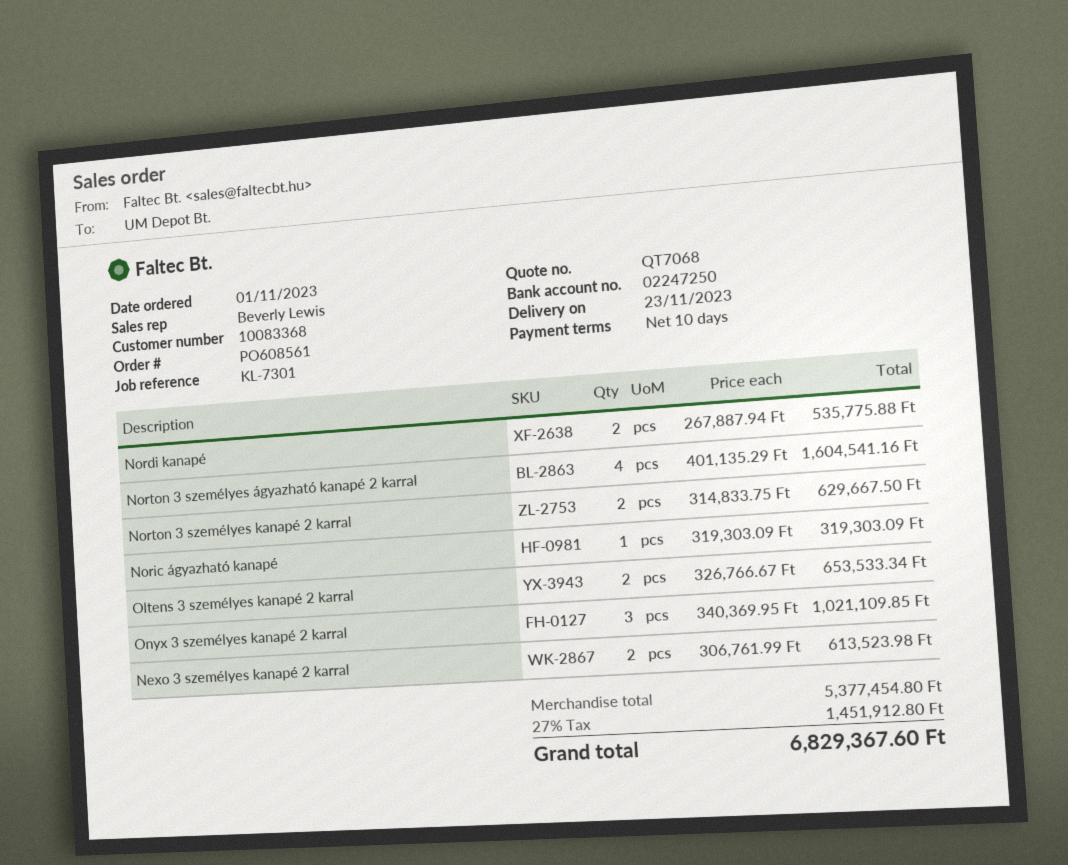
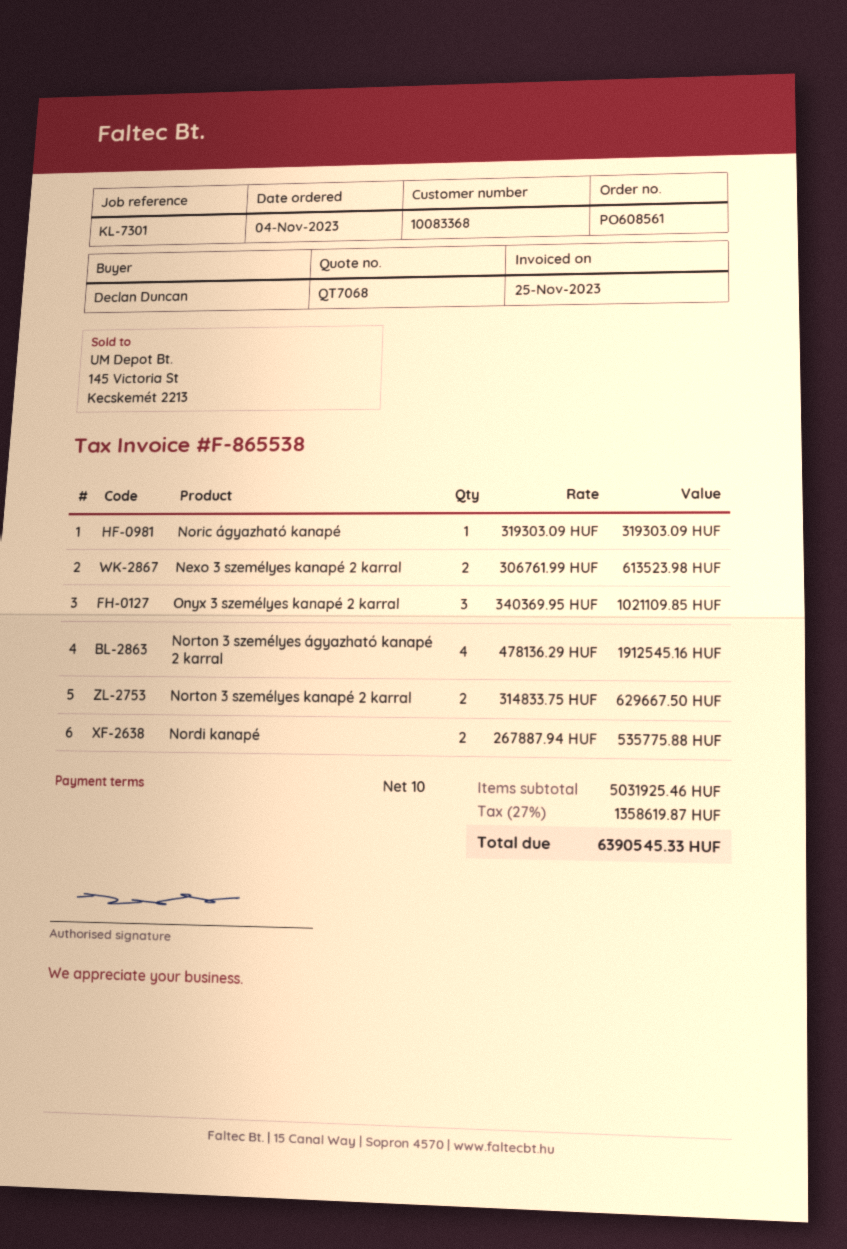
order date: 2023-11-01 -> 2023-11-04
Norton 3 személyes ágyazható kanapé 2 karral: 4 x 401135.29 = 1604541.16 -> 4 x 478136.29 = 1912545.16
Oltens 3 személyes kanapé 2 karral: 2 x 326766.67 = 653533.34 -> none
subtotal: 5377454.80 -> 5031925.46
tax: 27% = 1451912.80 -> 27% = 1358619.87
total: 6829367.60 -> 6390545.33

